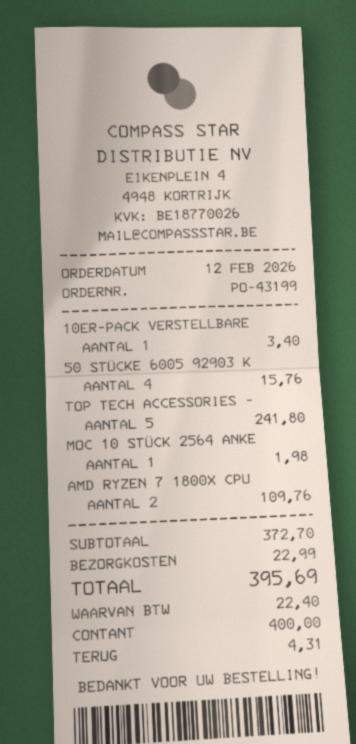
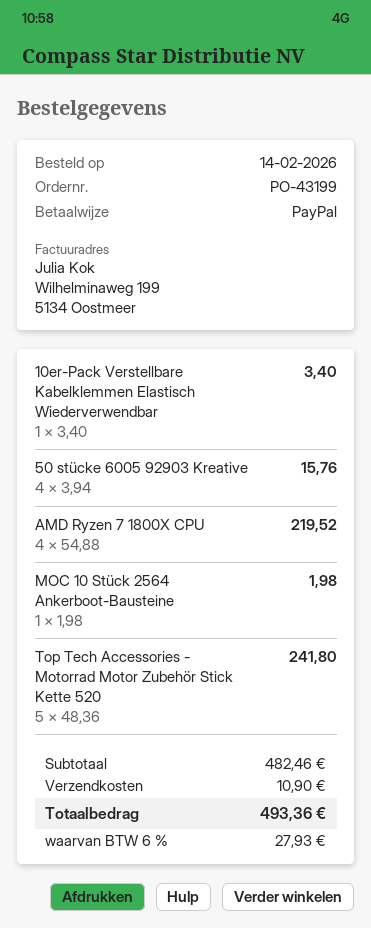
order date: 2026-02-12 -> 2026-02-14
payment method: cash -> PayPal
AMD RYZEN 7 1800X CPU: 2 for 109.76 -> 4 for 219.52
subtotal: 372.70 -> 482.46
shipping: 22.99 -> 10.90
tax: 22.40 -> 27.93
total: 395.69 -> 493.36

